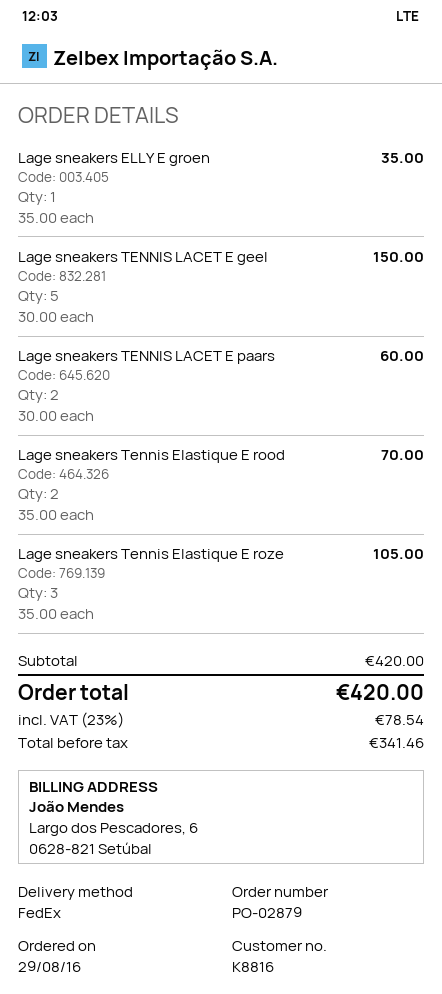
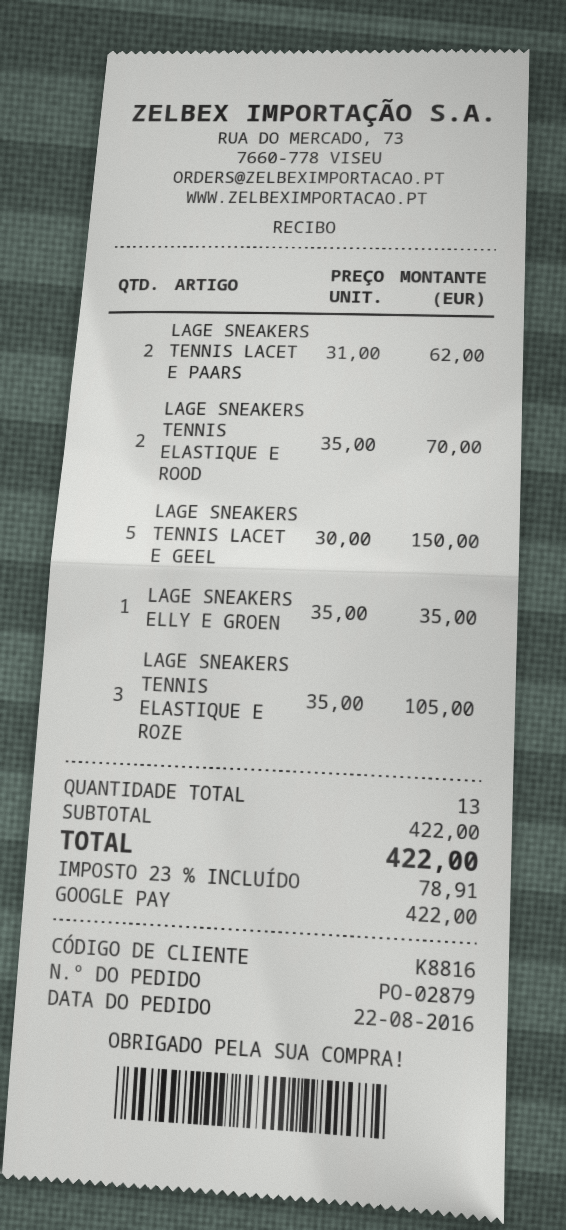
order date: 2016-08-29 -> 2016-08-22
Lage sneakers TENNIS LACET E paars: 2 x 30.00 = 60.00 -> 2 x 31.00 = 62.00
subtotal: 420.00 -> 422.00
tax: 23% = 78.54 -> 23% = 78.91
total: 420.00 -> 422.00

